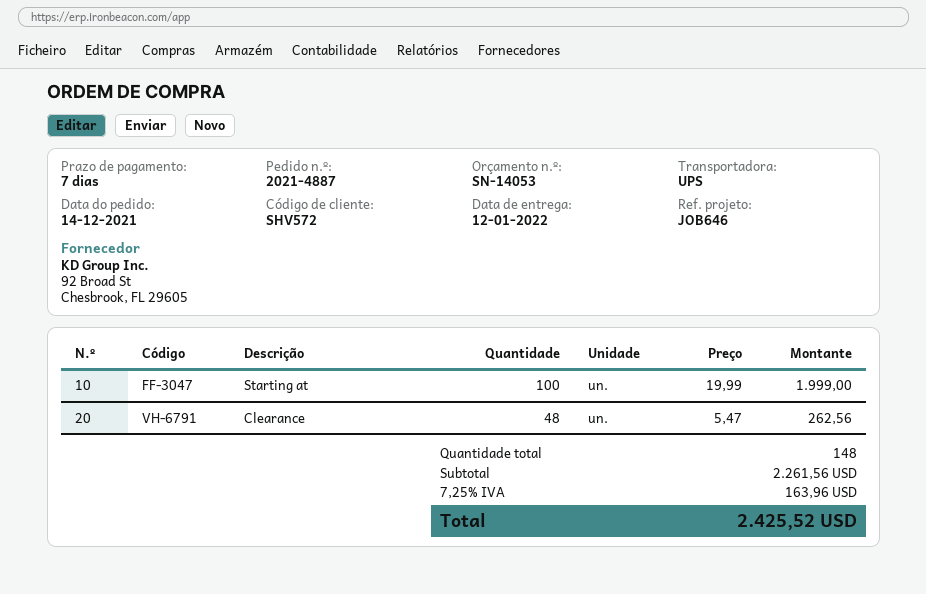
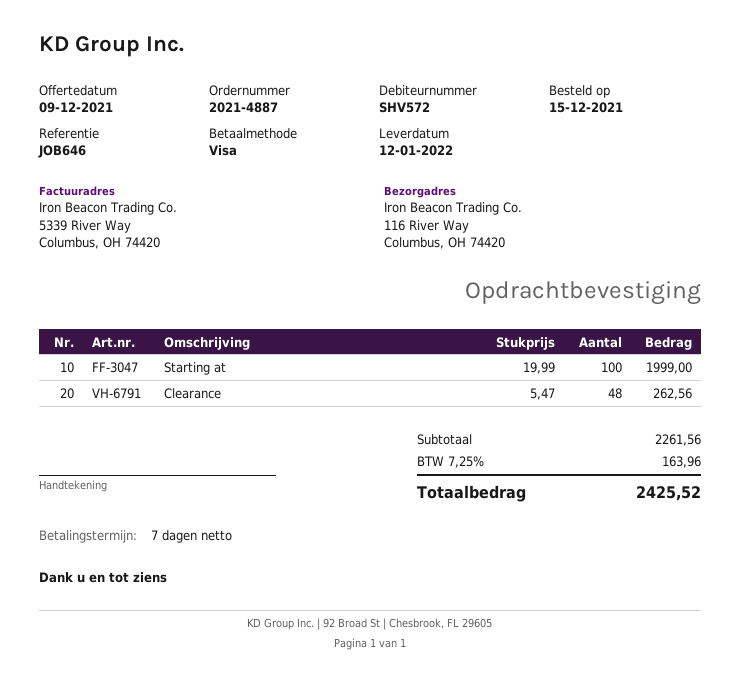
order date: 2021-12-14 -> 2021-12-15

